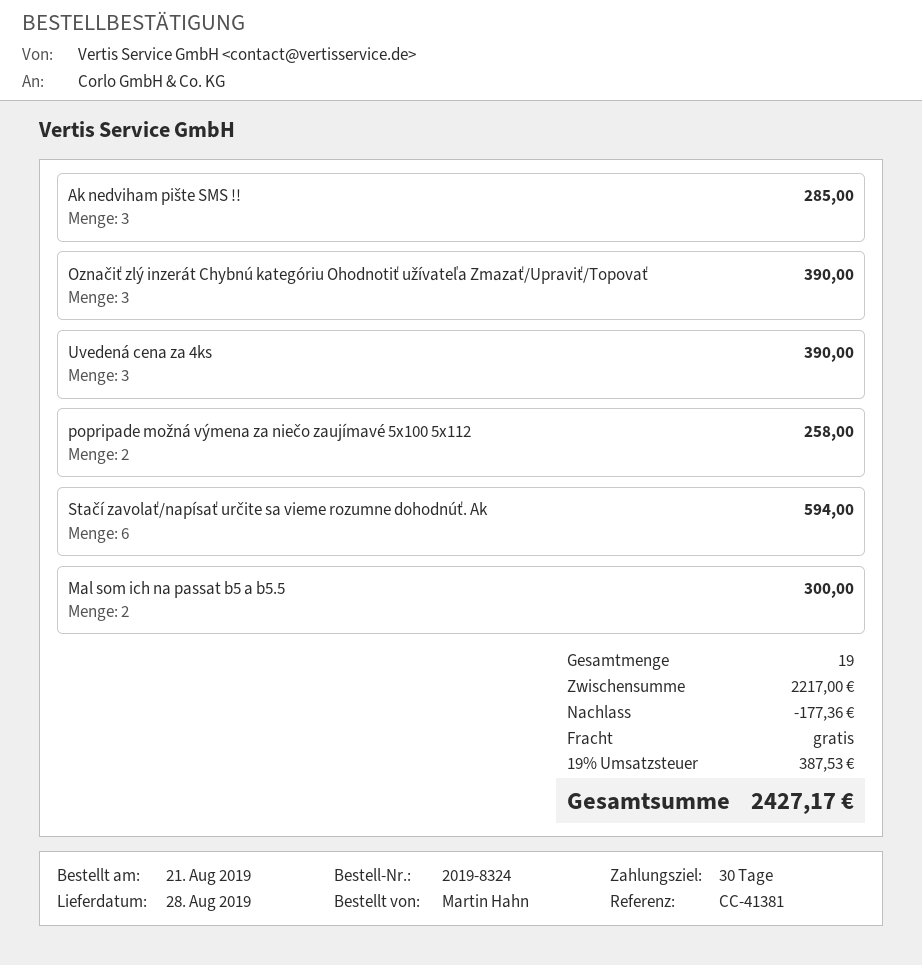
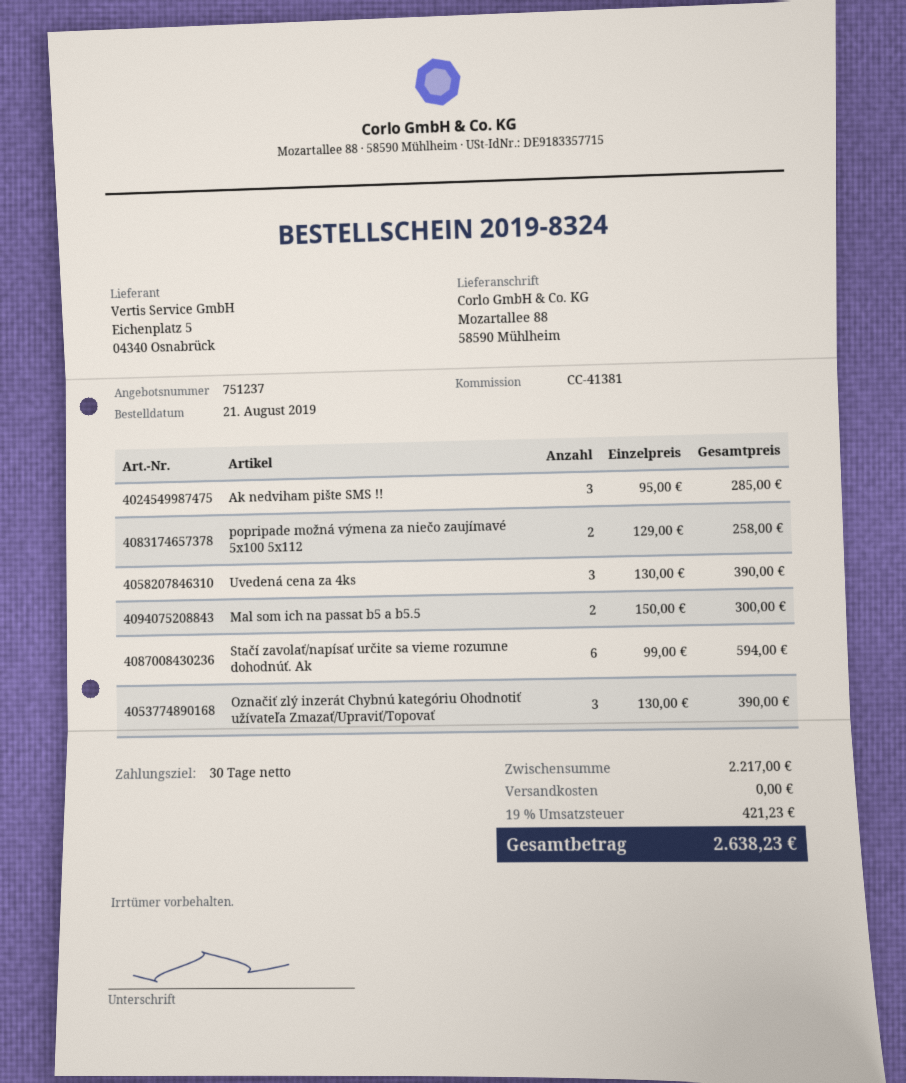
discount: 177.36 -> none
tax: 19% = 387.53 -> 19% = 421.23
total: 2427.17 -> 2638.23

